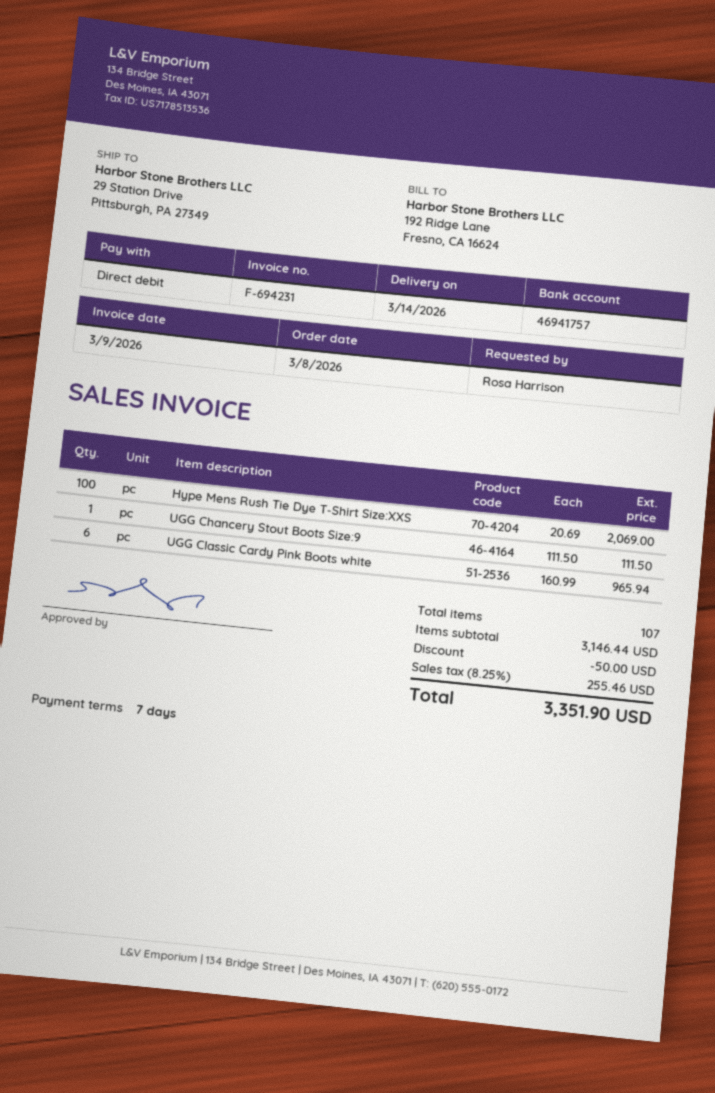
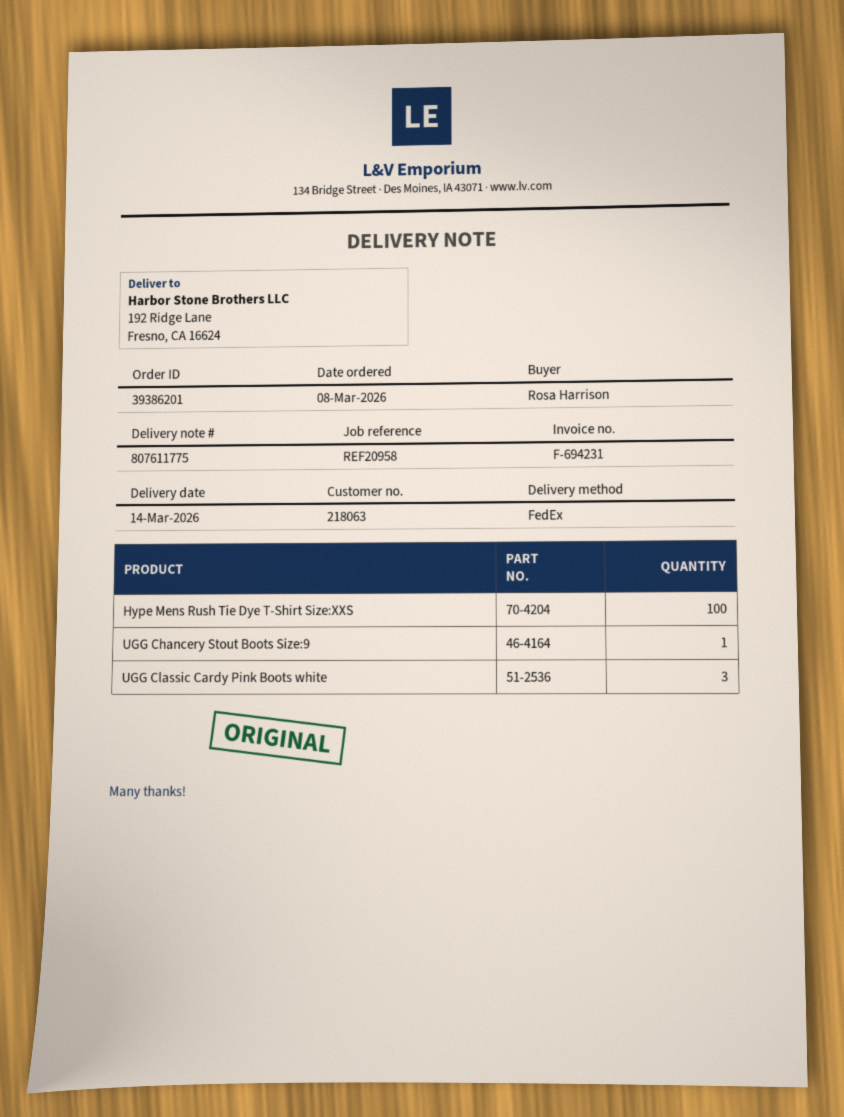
ship to: 29 Station Drive, Pittsburgh, PA 27349 -> 192 Ridge Lane, Fresno, CA 16624
UGG Classic Cardy Pink Boots white: 6 -> 3

